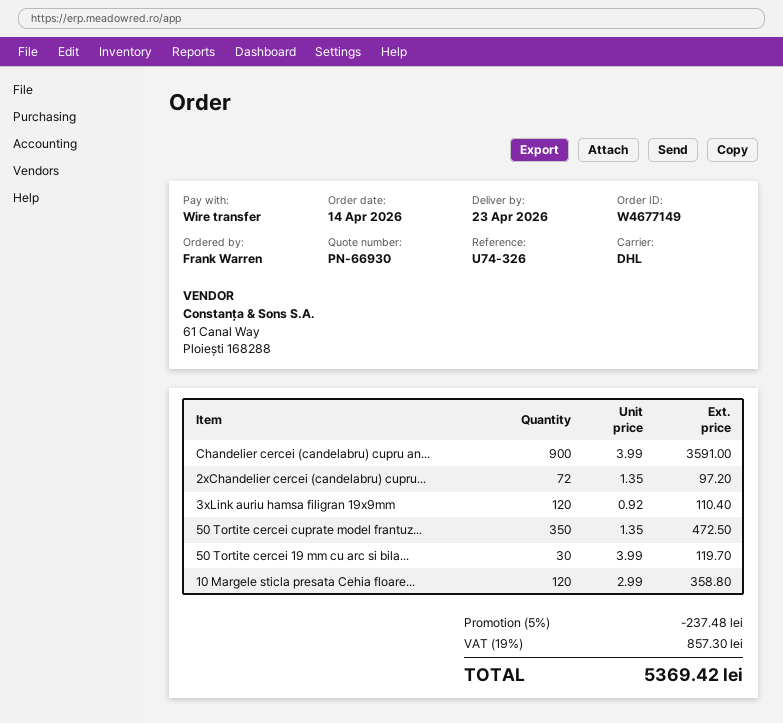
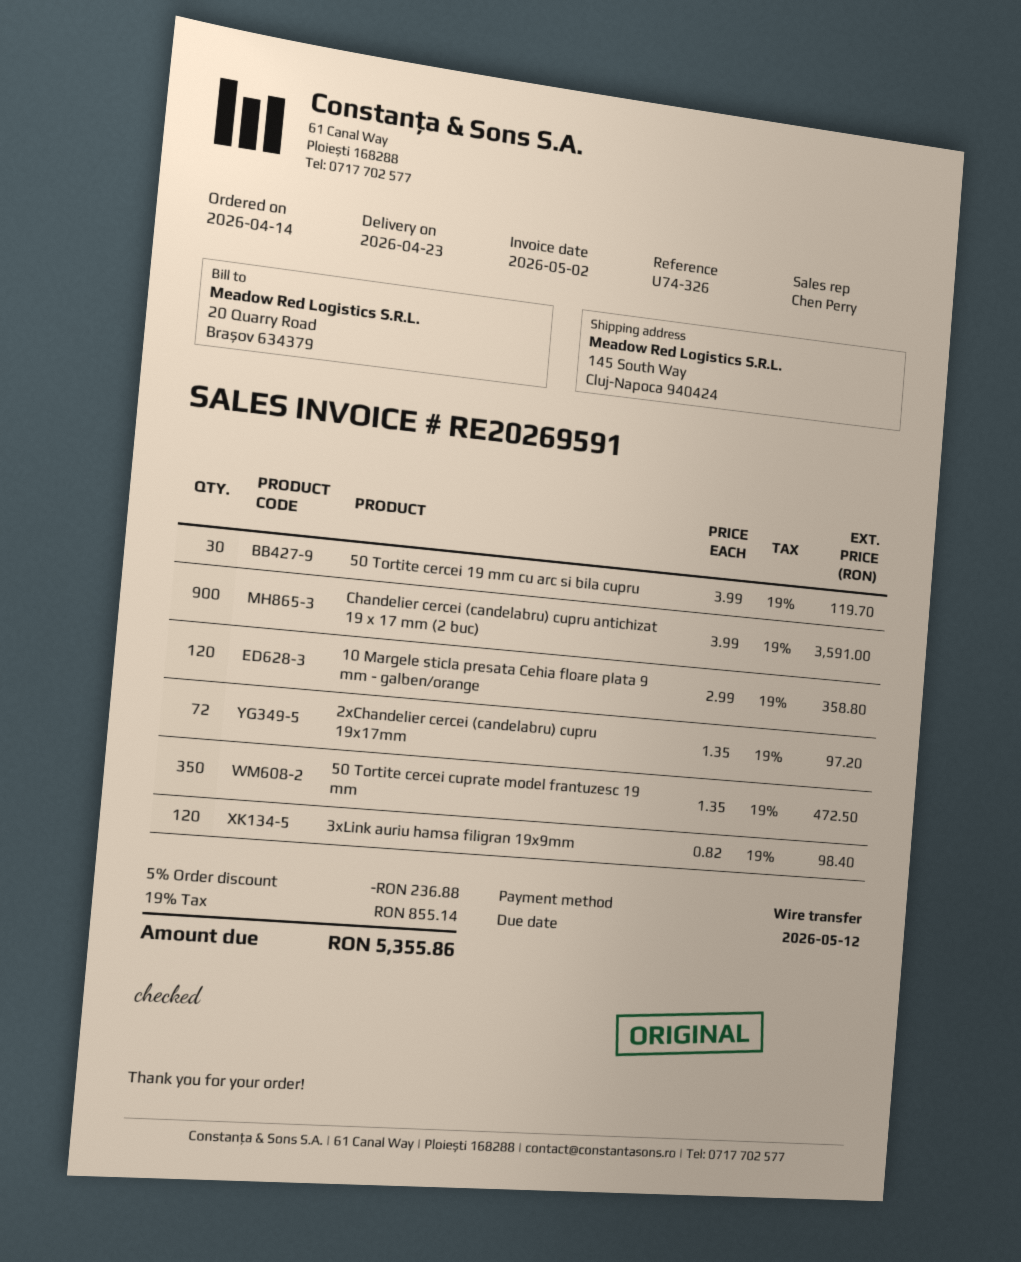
3xLink auriu hamsa filigran 19x9mm: 120 x 0.92 = 110.40 -> 120 x 0.82 = 98.40
discount: 5% = 237.48 -> 5% = 236.88
tax: 19% = 857.30 -> 19% = 855.14
total: 5369.42 -> 5355.86

